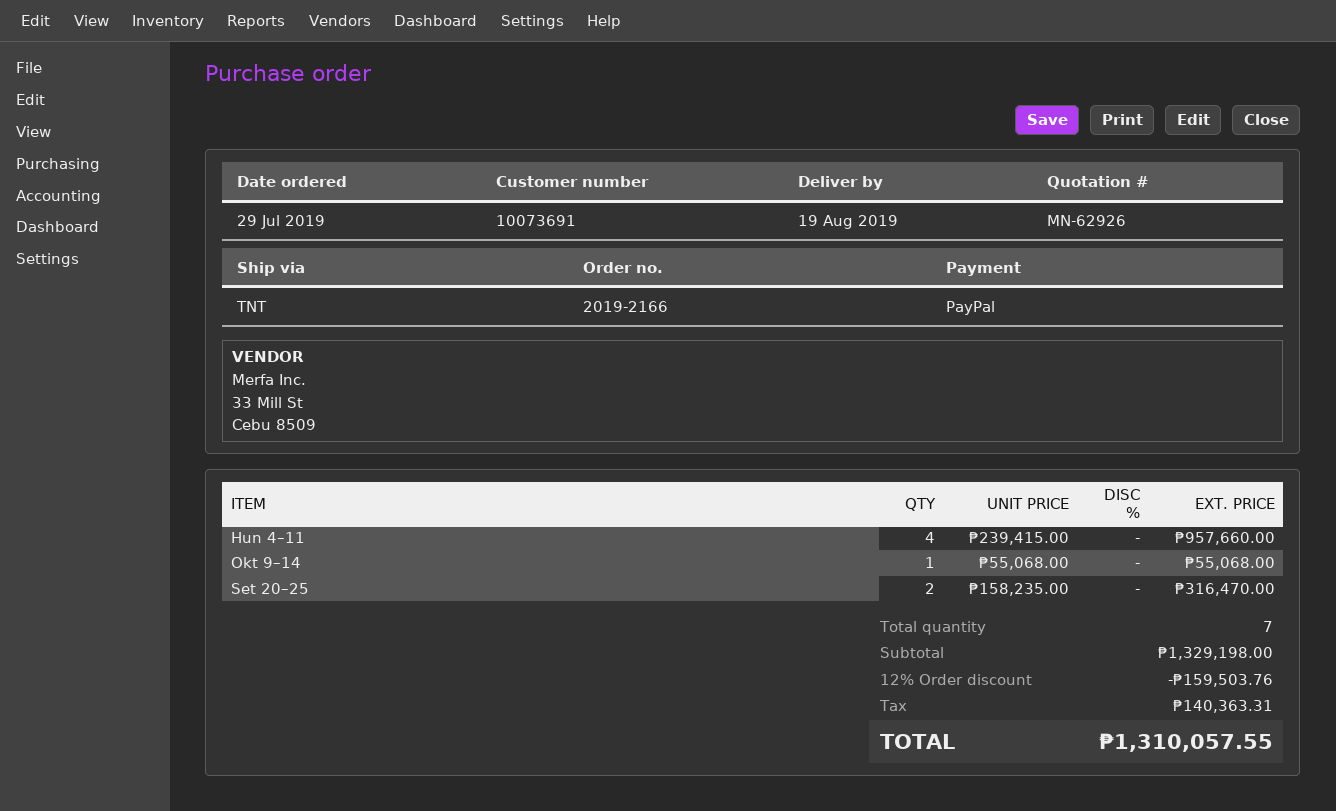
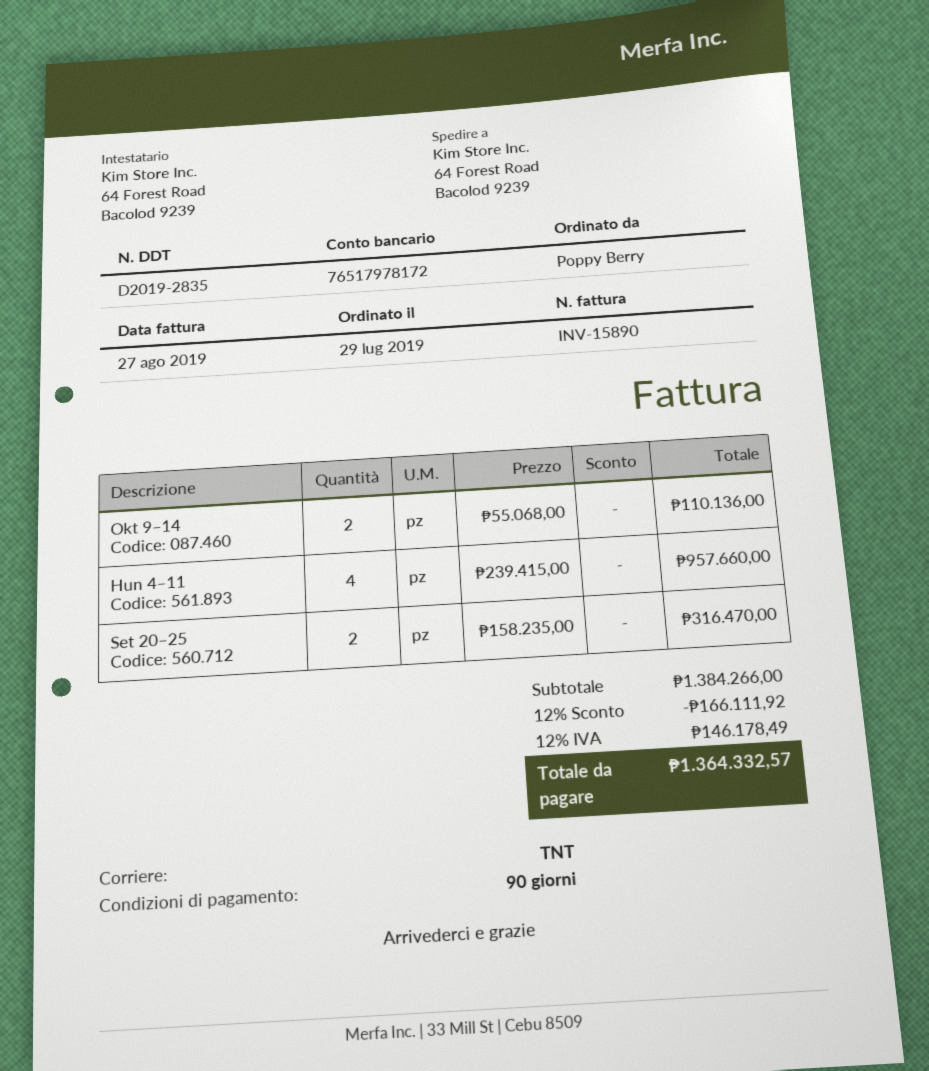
Okt 9–14: 1 x 55068.00 = 55068.00 -> 2 x 55068.00 = 110136.00
subtotal: 1329198.00 -> 1384266.00
discount: 12% = 159503.76 -> 12% = 166111.92
tax: 140363.31 -> 146178.49
total: 1310057.55 -> 1364332.57

